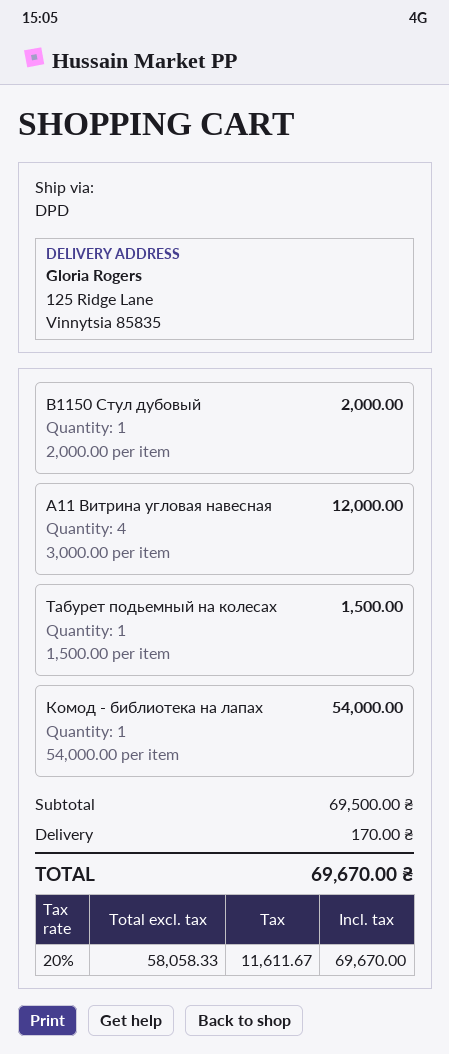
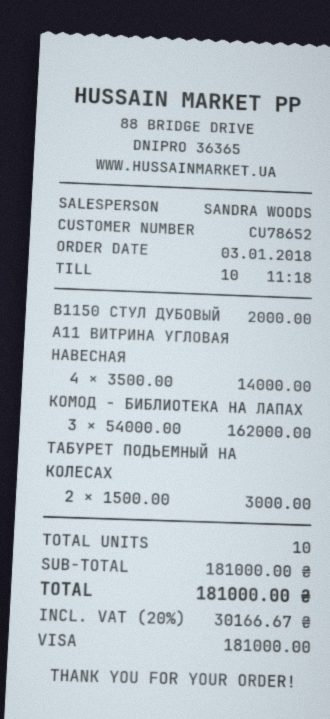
А11 Витрина угловая навесная: 4 x 3000.00 = 12000.00 -> 4 x 3500.00 = 14000.00
Табурет подьемный на колесах: 1 x 1500.00 = 1500.00 -> 2 x 1500.00 = 3000.00
Комод - библиотека на лапах: 1 x 54000.00 = 54000.00 -> 3 x 54000.00 = 162000.00
subtotal: 69500.00 -> 181000.00
shipping: 170.00 -> none
tax: 20% = 11611.67 -> 20% = 30166.67
total: 69670.00 -> 181000.00

